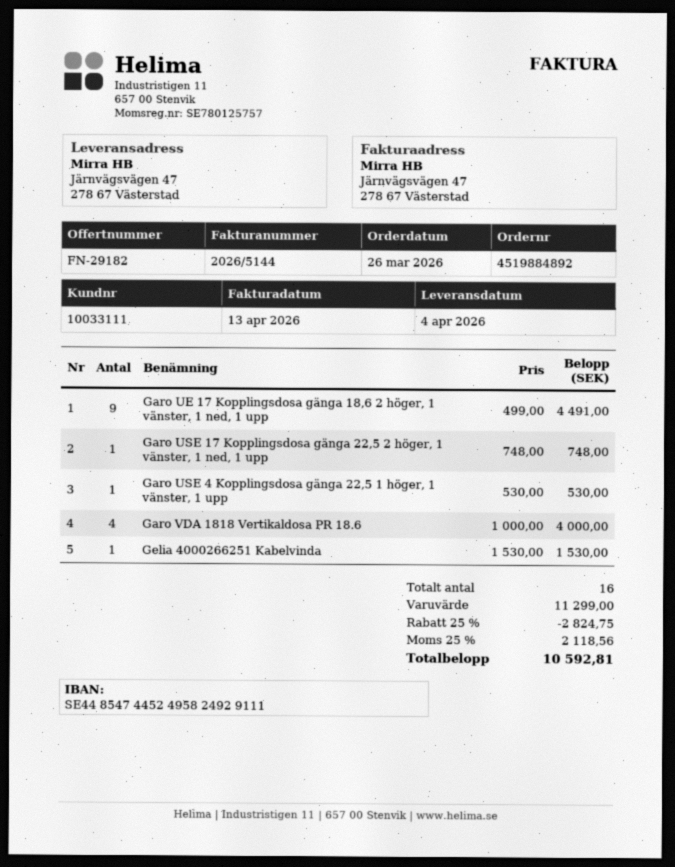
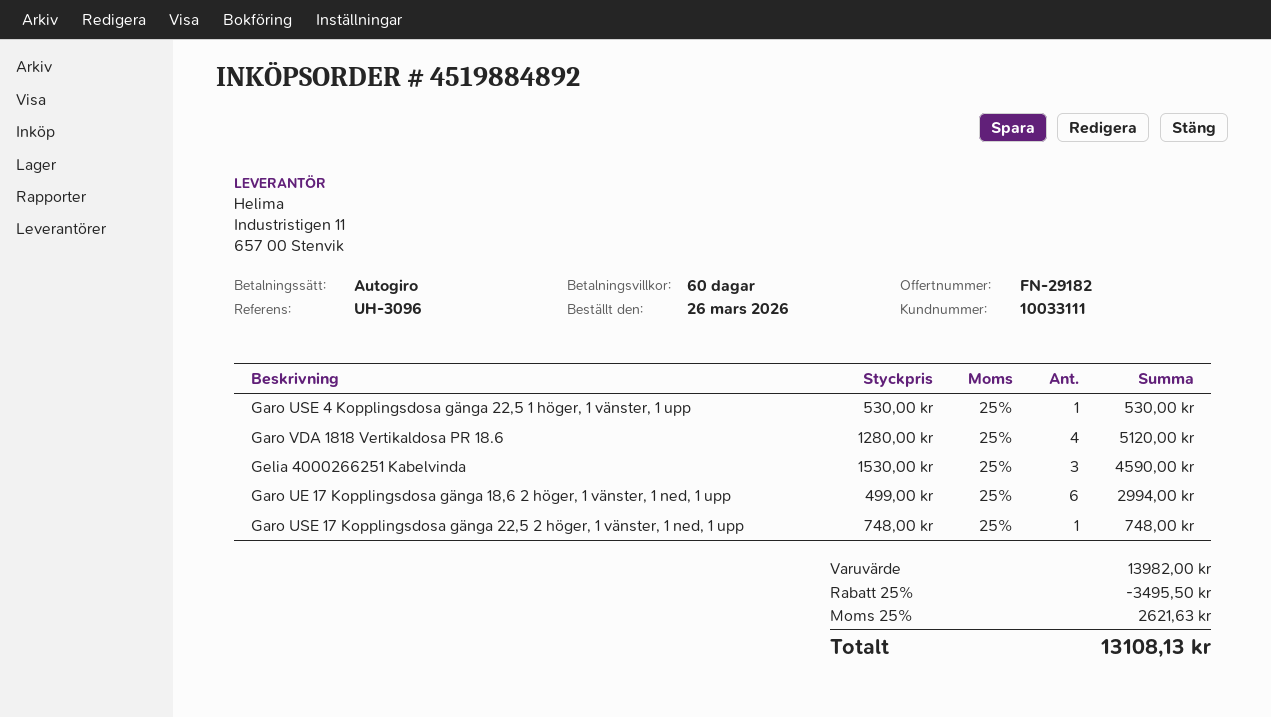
Garo UE 17 Kopplingsdosa gänga 18,6 2 höger, 1 vänster, 1 ned, 1 upp: 9 x 499.00 = 4491.00 -> 6 x 499.00 = 2994.00
Garo VDA 1818 Vertikaldosa PR 18.6: 4 x 1000.00 = 4000.00 -> 4 x 1280.00 = 5120.00
Gelia 4000266251 Kabelvinda: 1 x 1530.00 = 1530.00 -> 3 x 1530.00 = 4590.00
subtotal: 11299.00 -> 13982.00
discount: 25% = 2824.75 -> 25% = 3495.50
tax: 25% = 2118.56 -> 25% = 2621.63
total: 10592.81 -> 13108.13

